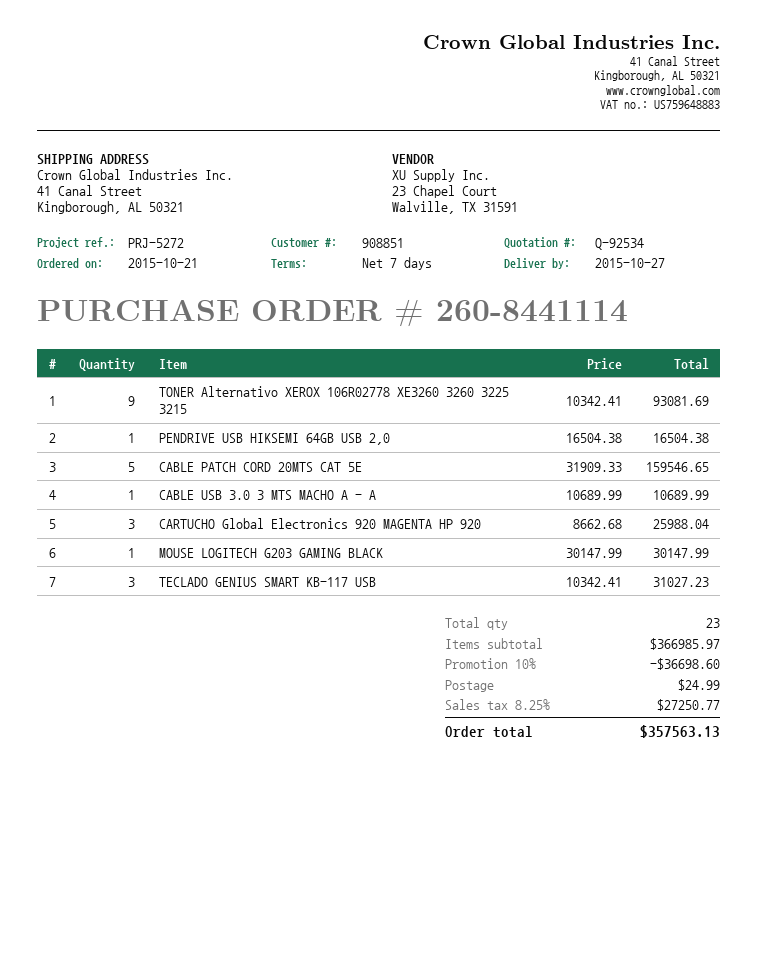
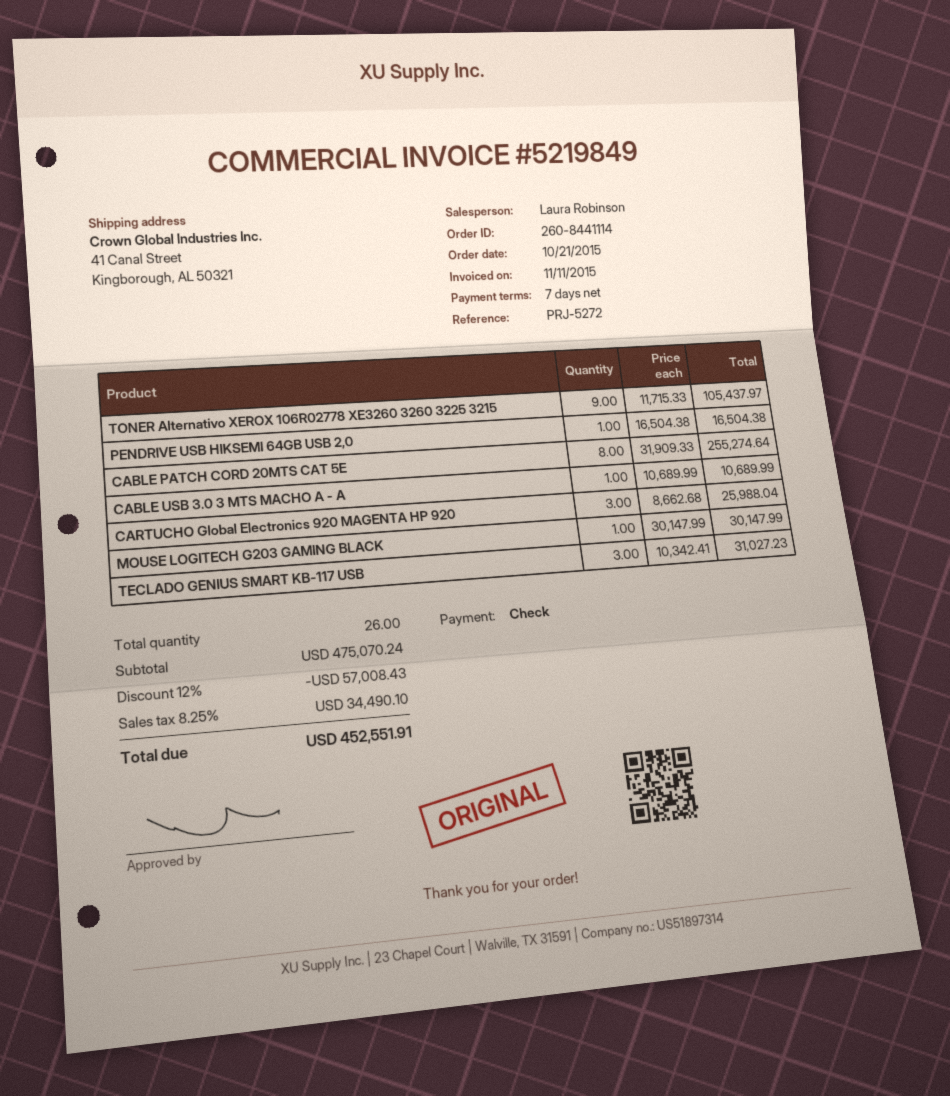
TONER Alternativo XEROX 106R02778 XE3260 3260 3225 3215: 9 x 10342.41 = 93081.69 -> 9 x 11715.33 = 105437.97
CABLE PATCH CORD 20MTS CAT 5E: 5 x 31909.33 = 159546.65 -> 8 x 31909.33 = 255274.64
total quantity: 23 -> 26
subtotal: 366985.97 -> 475070.24
discount: 10% = 36698.60 -> 12% = 57008.43
shipping: 24.99 -> none
tax: 8.25% = 27250.77 -> 8.25% = 34490.10
total: 357563.13 -> 452551.91

